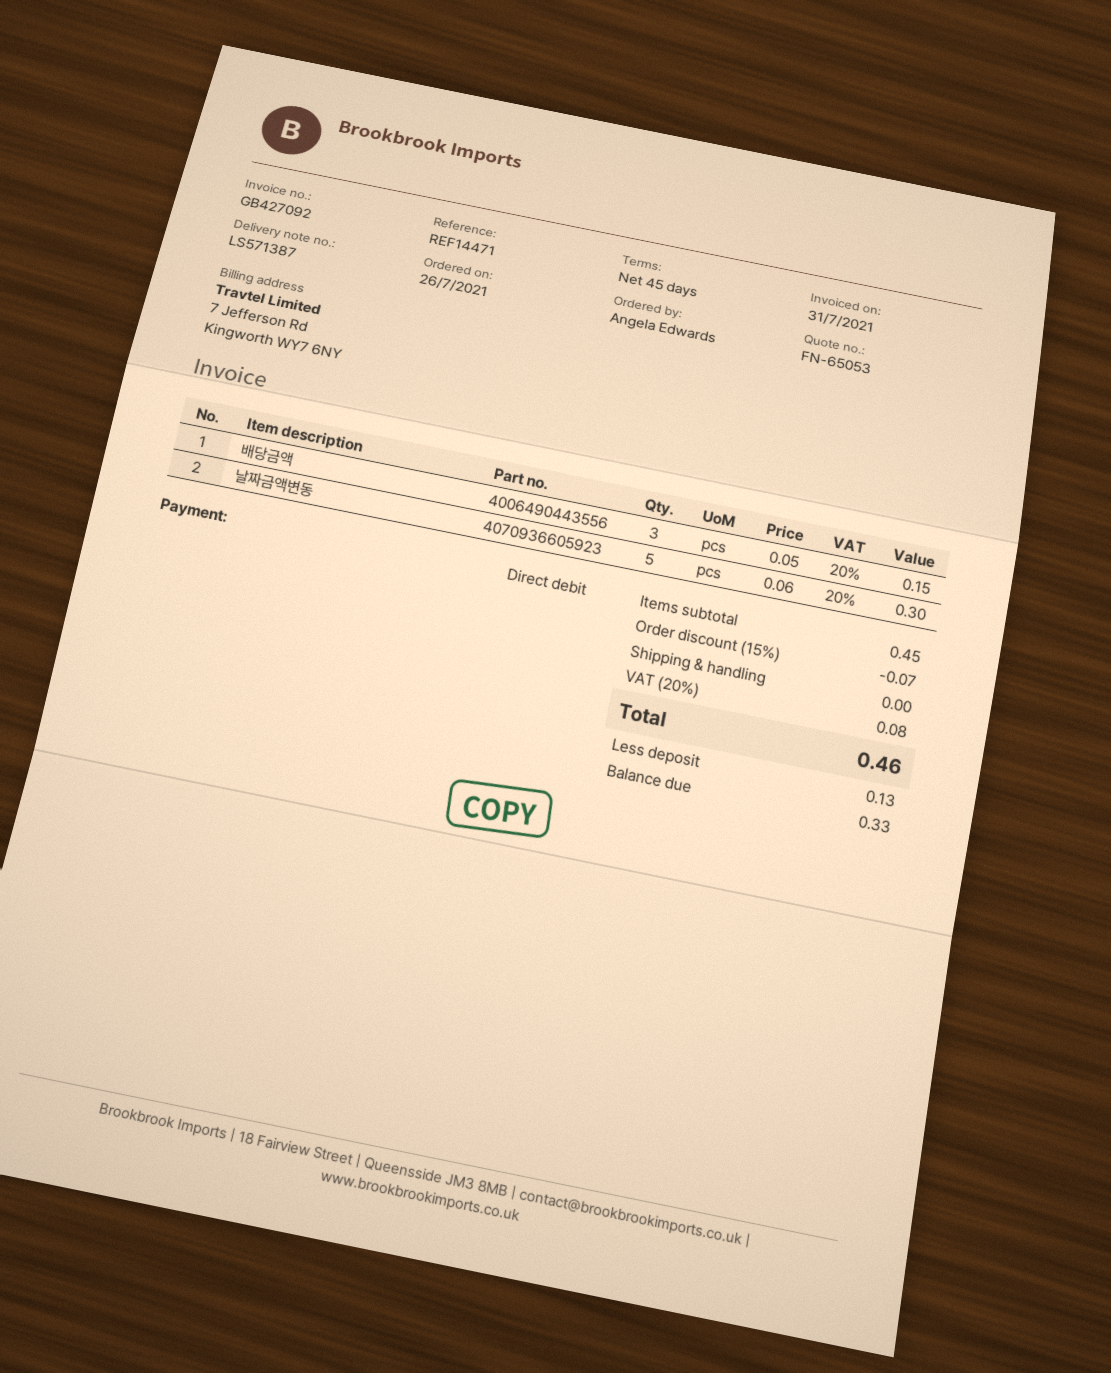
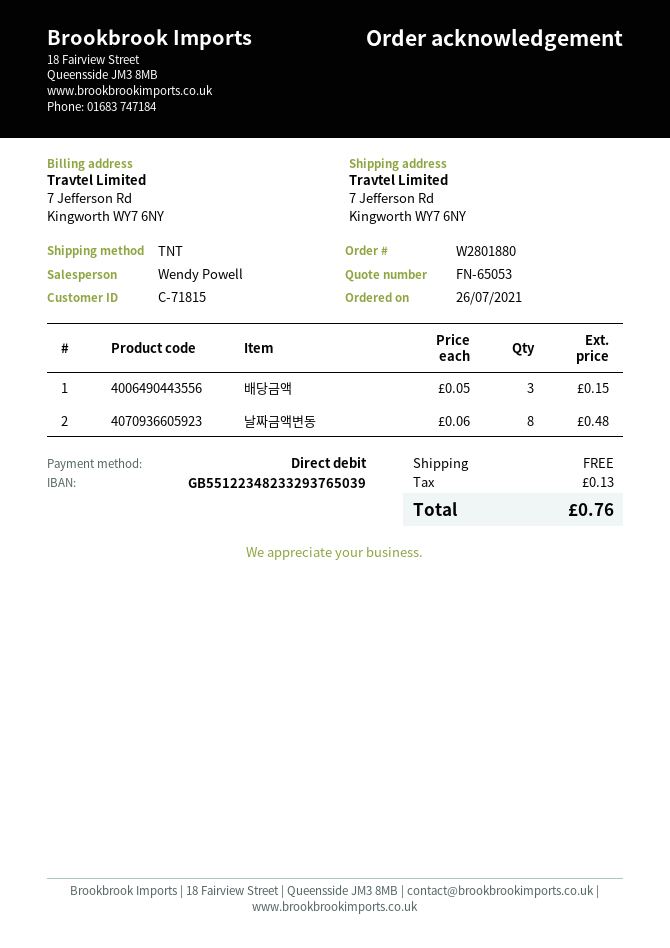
날짜금액변동: 5 x 0.06 = 0.30 -> 8 x 0.06 = 0.48
discount: 15% = 0.07 -> none
tax: 0.08 -> 0.13
total: 0.46 -> 0.76

